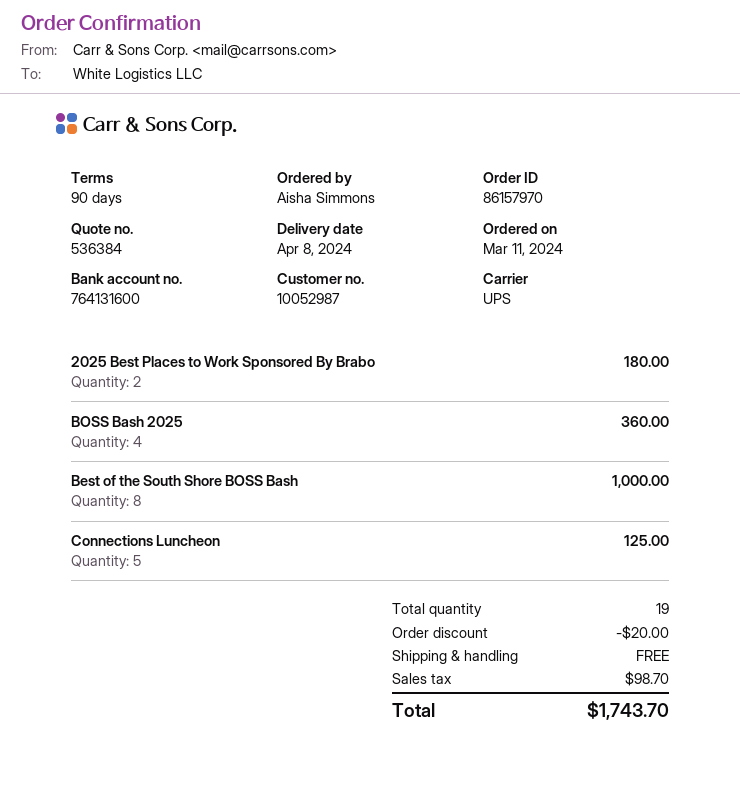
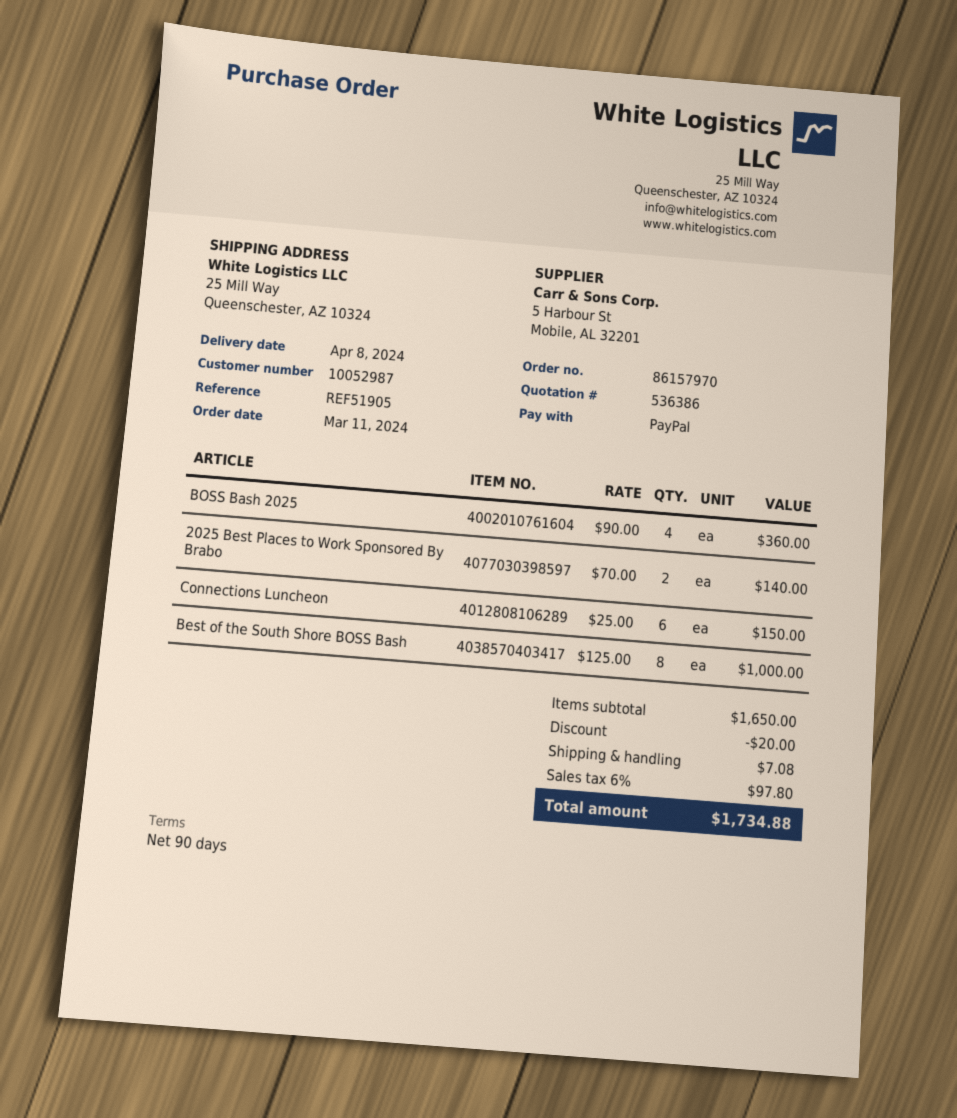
quote number: 536384 -> 536386
2025 Best Places to Work Sponsored By Brabo: 2 for 180.00 -> 2 for 140.00
Connections Luncheon: 5 for 125.00 -> 6 for 150.00
shipping: 0.00 -> 7.08
tax: 98.70 -> 97.80
total: 1743.70 -> 1734.88

